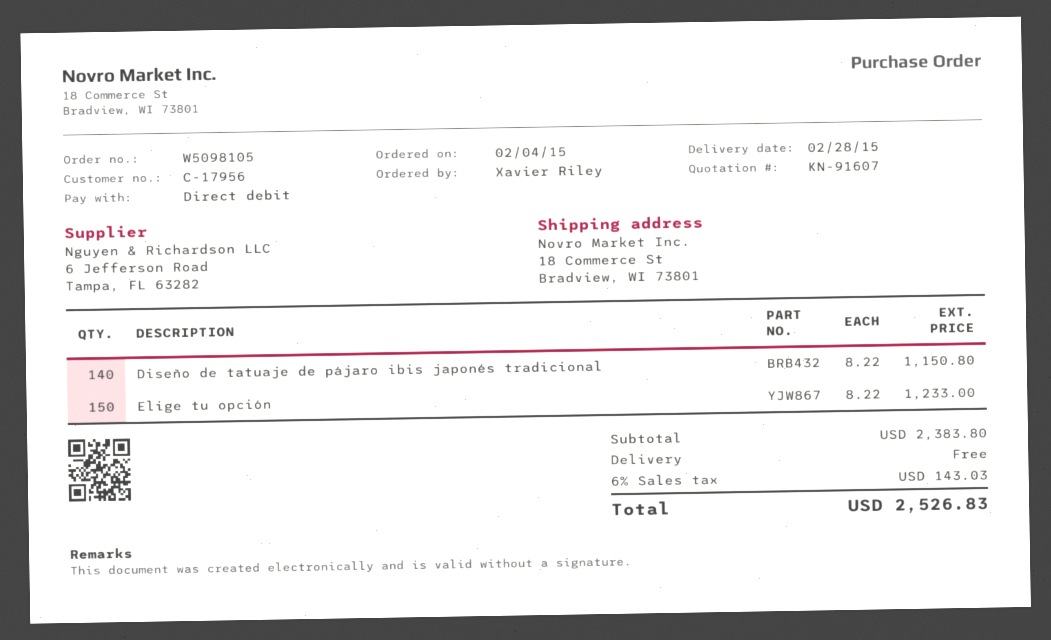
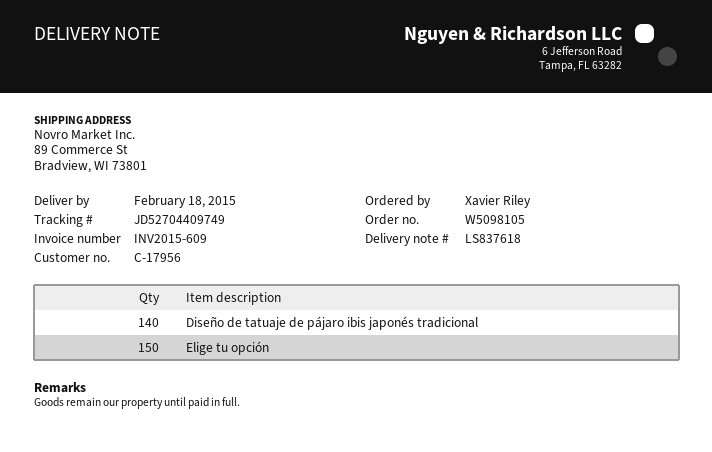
delivery date: 2015-02-28 -> 2015-02-18
ship to: 18 Commerce St, Bradview, WI 73801 -> 89 Commerce St, Bradview, WI 73801

